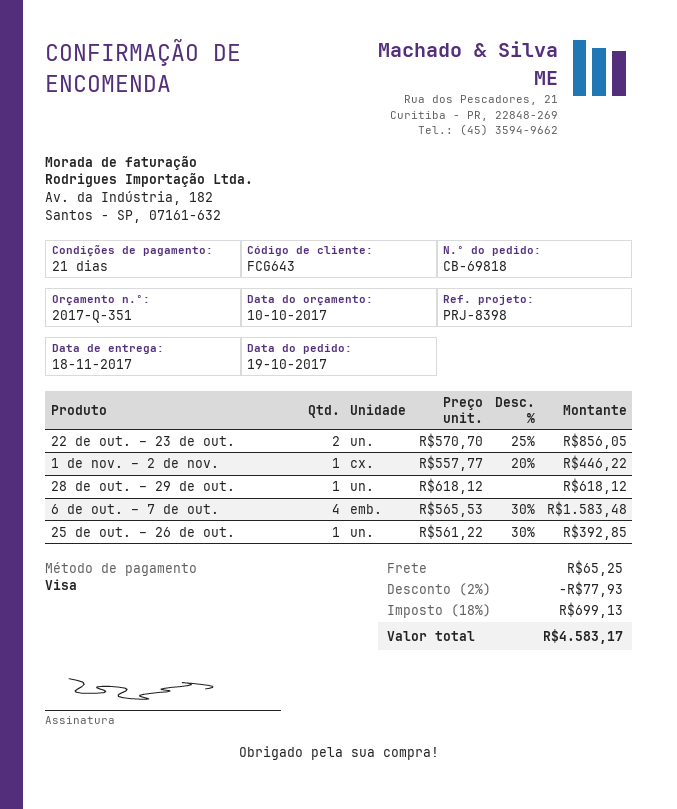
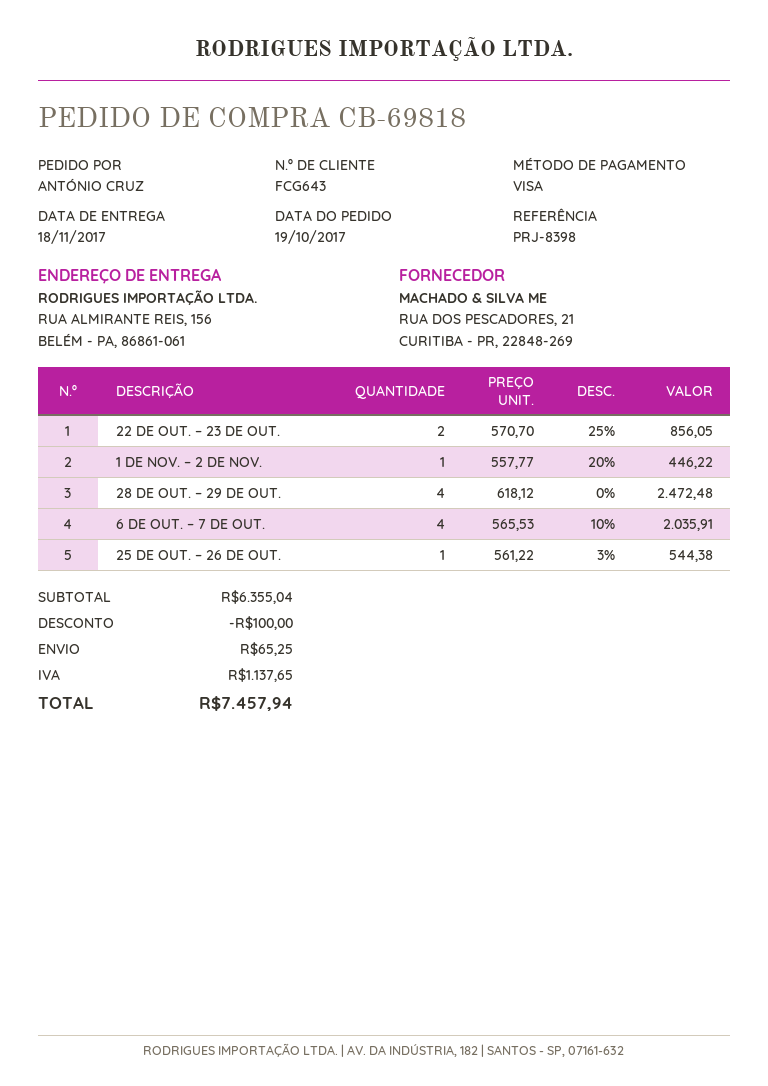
28 de out. – 29 de out.: 1 x 618.12 = 618.12 -> 4 x 618.12 = 2472.48
6 de out. – 7 de out.: 4 x 565.53 - 30% = 1583.48 -> 4 x 565.53 - 10% = 2035.91
25 de out. – 26 de out.: 1 x 561.22 - 30% = 392.85 -> 1 x 561.22 - 3% = 544.38
discount: 77.93 -> 100.00
tax: 699.13 -> 1137.65
total: 4583.17 -> 7457.94

